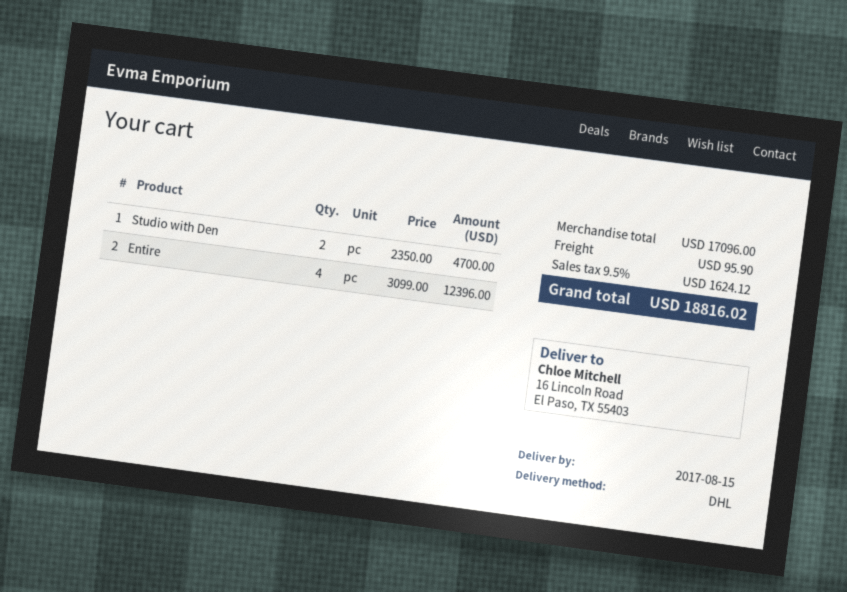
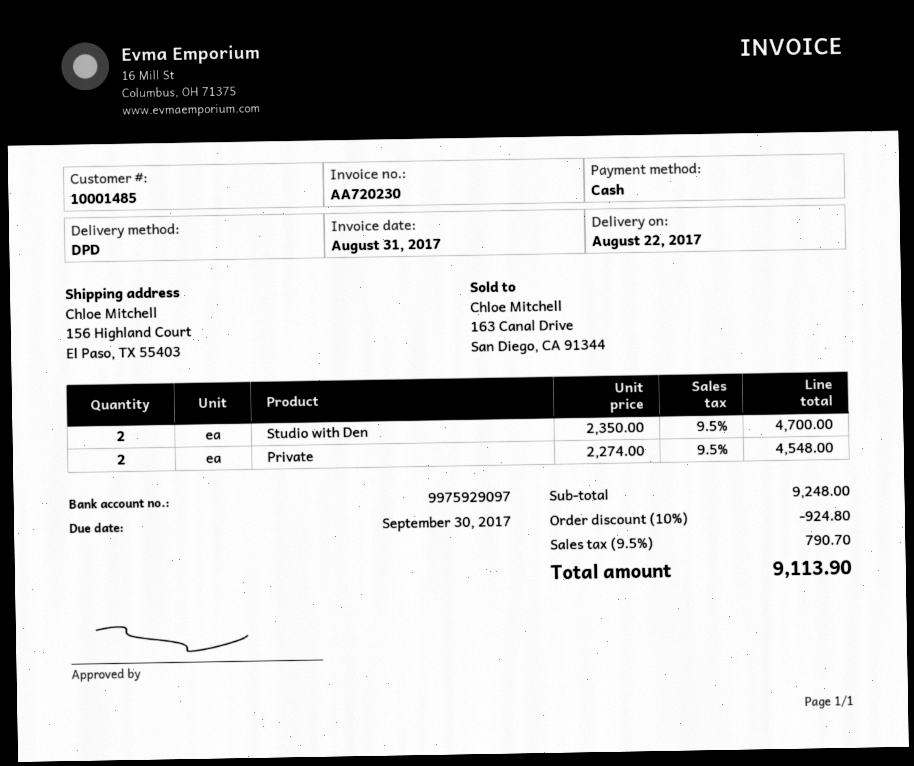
delivery date: 2017-08-15 -> 2017-08-22
shipping method: DHL -> DPD
ship to: 16 Lincoln Road, El Paso, TX 55403 -> 156 Highland Court, El Paso, TX 55403
Entire: 4 x 3099.00 = 12396.00 -> none
Private: none -> 2 x 2274.00 = 4548.00
subtotal: 17096.00 -> 9248.00
discount: none -> 10% = 924.80
shipping: 95.90 -> none
tax: 9.5% = 1624.12 -> 9.5% = 790.70
total: 18816.02 -> 9113.90

